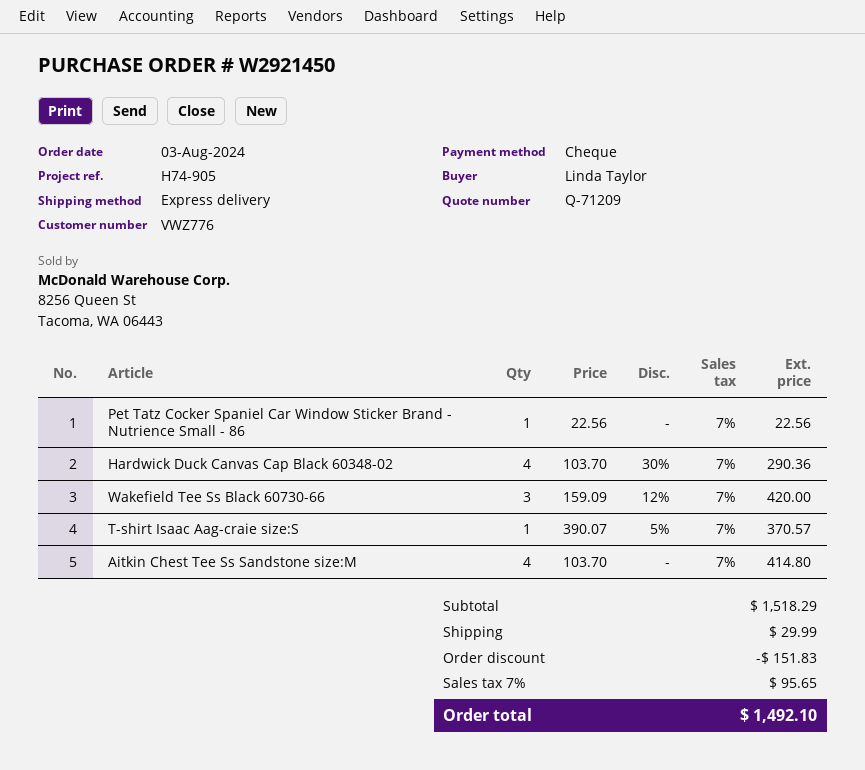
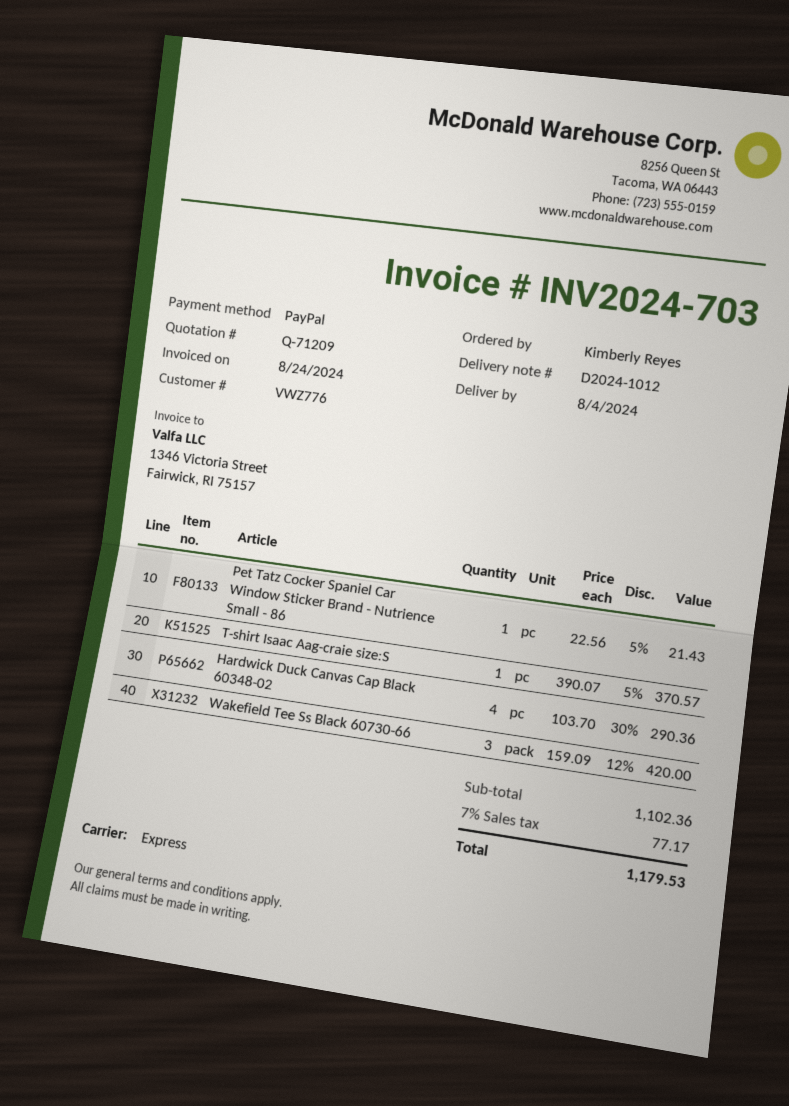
ordered by: Linda Taylor -> Kimberly Reyes
payment method: cheque -> PayPal
Pet Tatz Cocker Spaniel Car Window Sticker Brand - Nutrience Small - 86: 1 x 22.56 = 22.56 -> 1 x 22.56 - 5% = 21.43
Aitkin Chest Tee Ss Sandstone size:M: 4 x 103.70 = 414.80 -> none
subtotal: 1518.29 -> 1102.36
discount: 151.83 -> none
shipping: 29.99 -> none
tax: 7% = 95.65 -> 7% = 77.17
total: 1492.10 -> 1179.53

